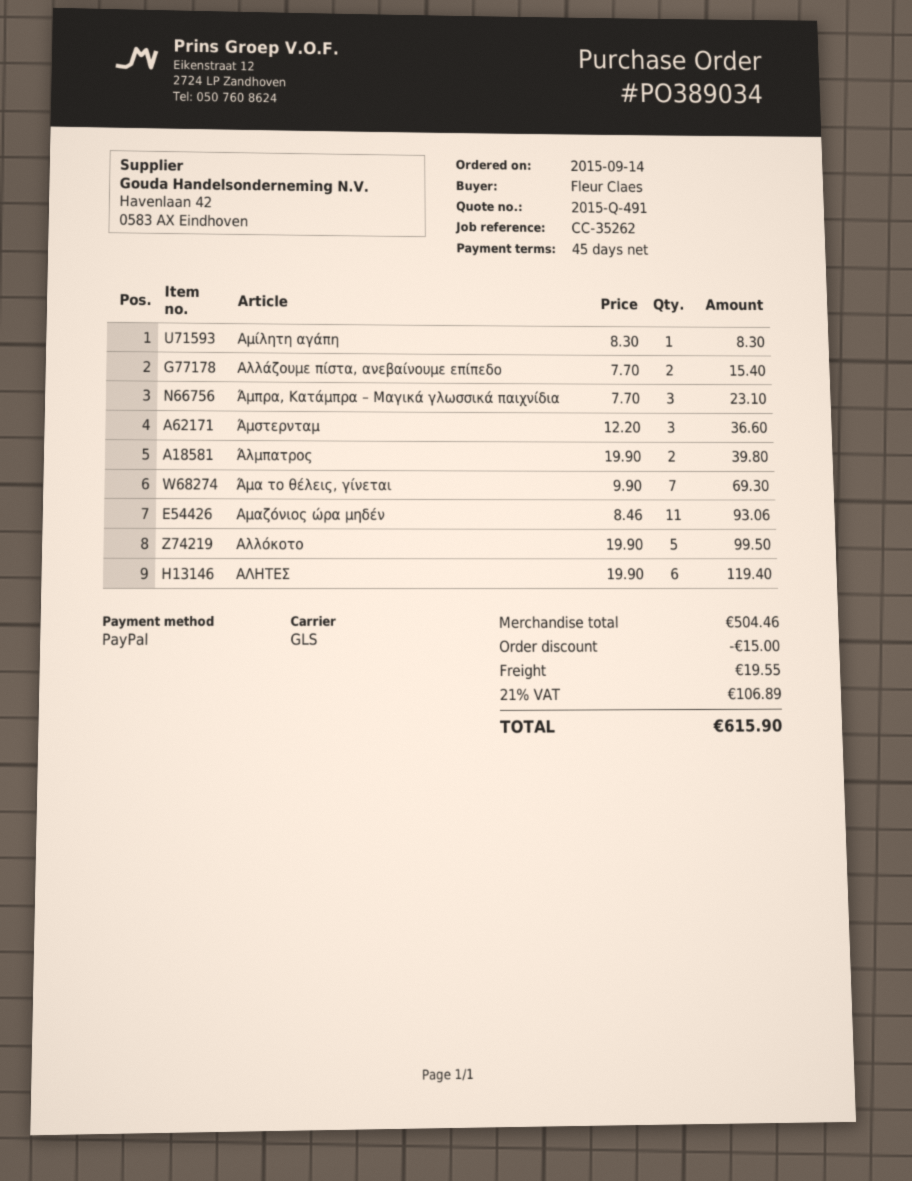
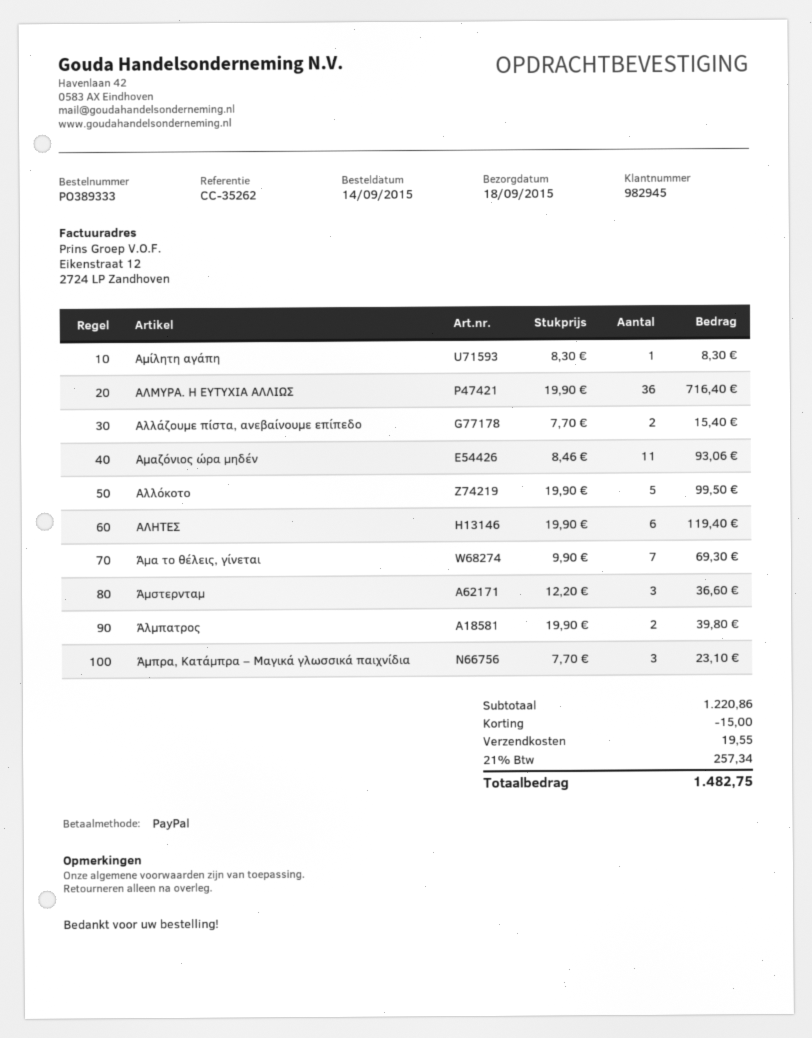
order number: PO389034 -> PO389333
ΑΛΜΥΡΑ. Η ΕΥΤΥΧΙΑ ΑΛΛΙΩΣ: none -> 36 x 19.90 = 716.40
subtotal: 504.46 -> 1220.86
tax: 21% = 106.89 -> 21% = 257.34
total: 615.90 -> 1482.75

